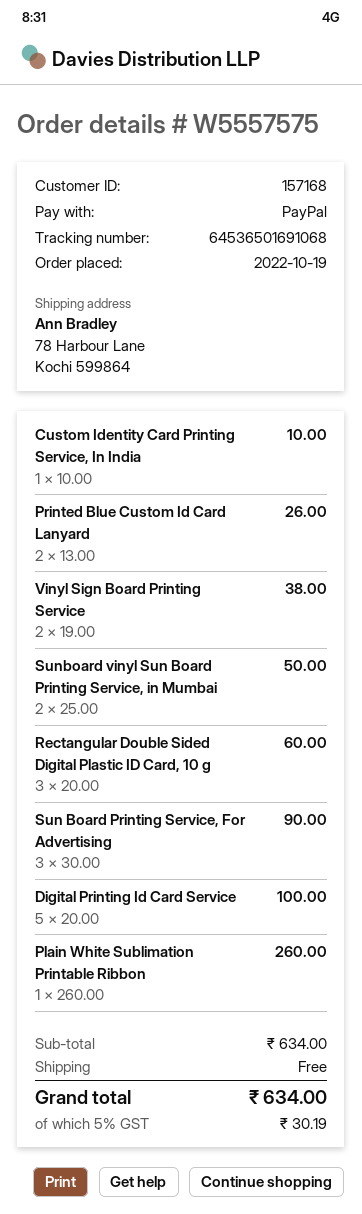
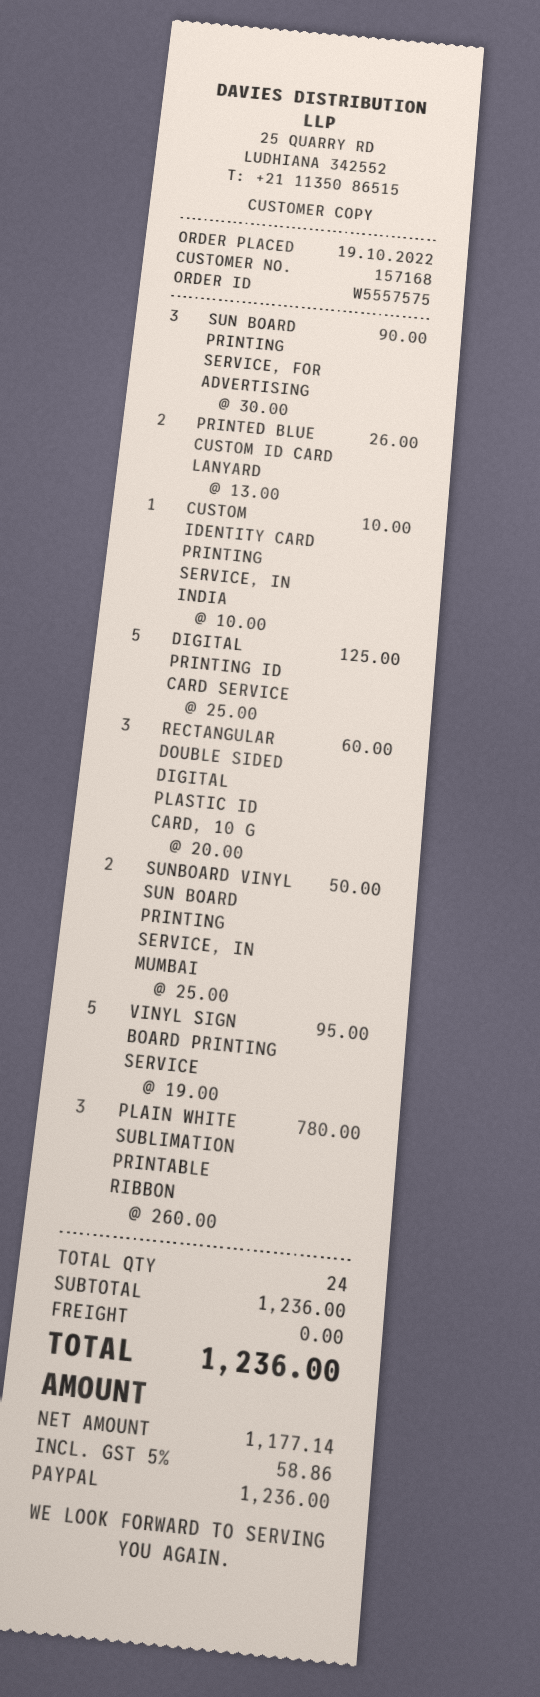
Vinyl Sign Board Printing Service: 2 x 19.00 = 38.00 -> 5 x 19.00 = 95.00
Digital Printing Id Card Service: 5 x 20.00 = 100.00 -> 5 x 25.00 = 125.00
Plain White Sublimation Printable Ribbon: 1 x 260.00 = 260.00 -> 3 x 260.00 = 780.00
subtotal: 634.00 -> 1236.00
tax: 5% = 30.19 -> 5% = 58.86
total: 634.00 -> 1236.00

